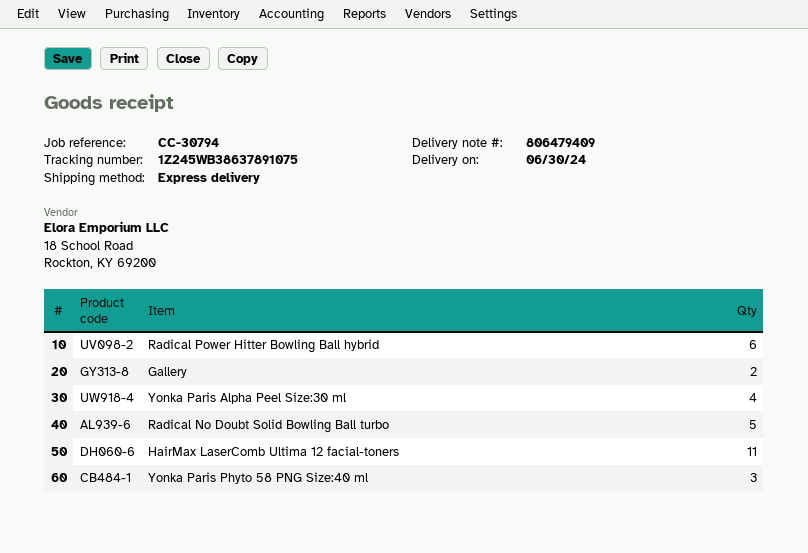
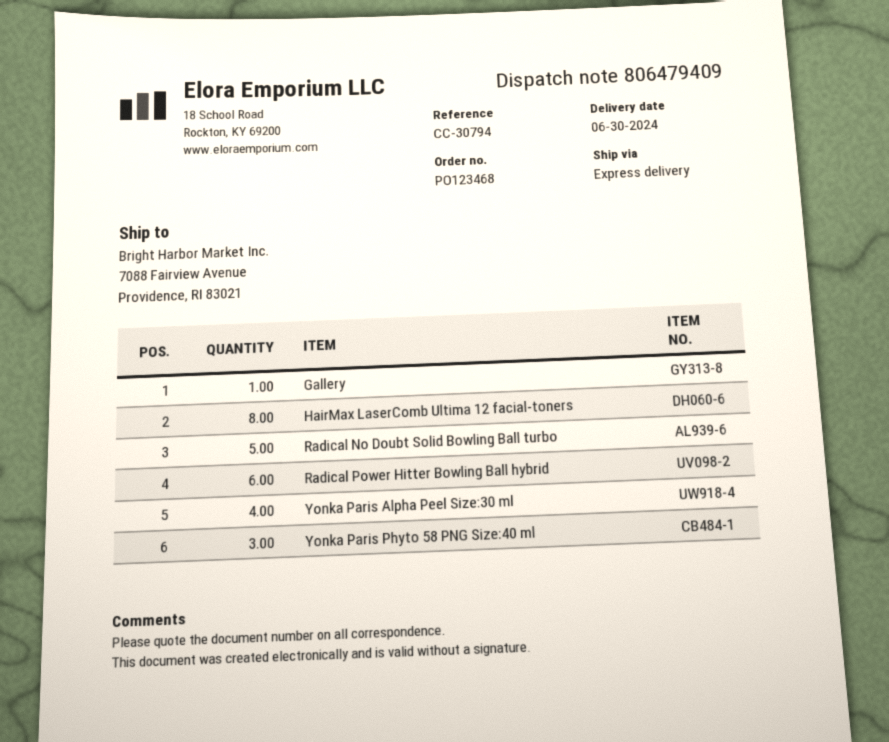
Gallery: 2 -> 1
HairMax LaserComb Ultima 12 facial-toners: 11 -> 8

